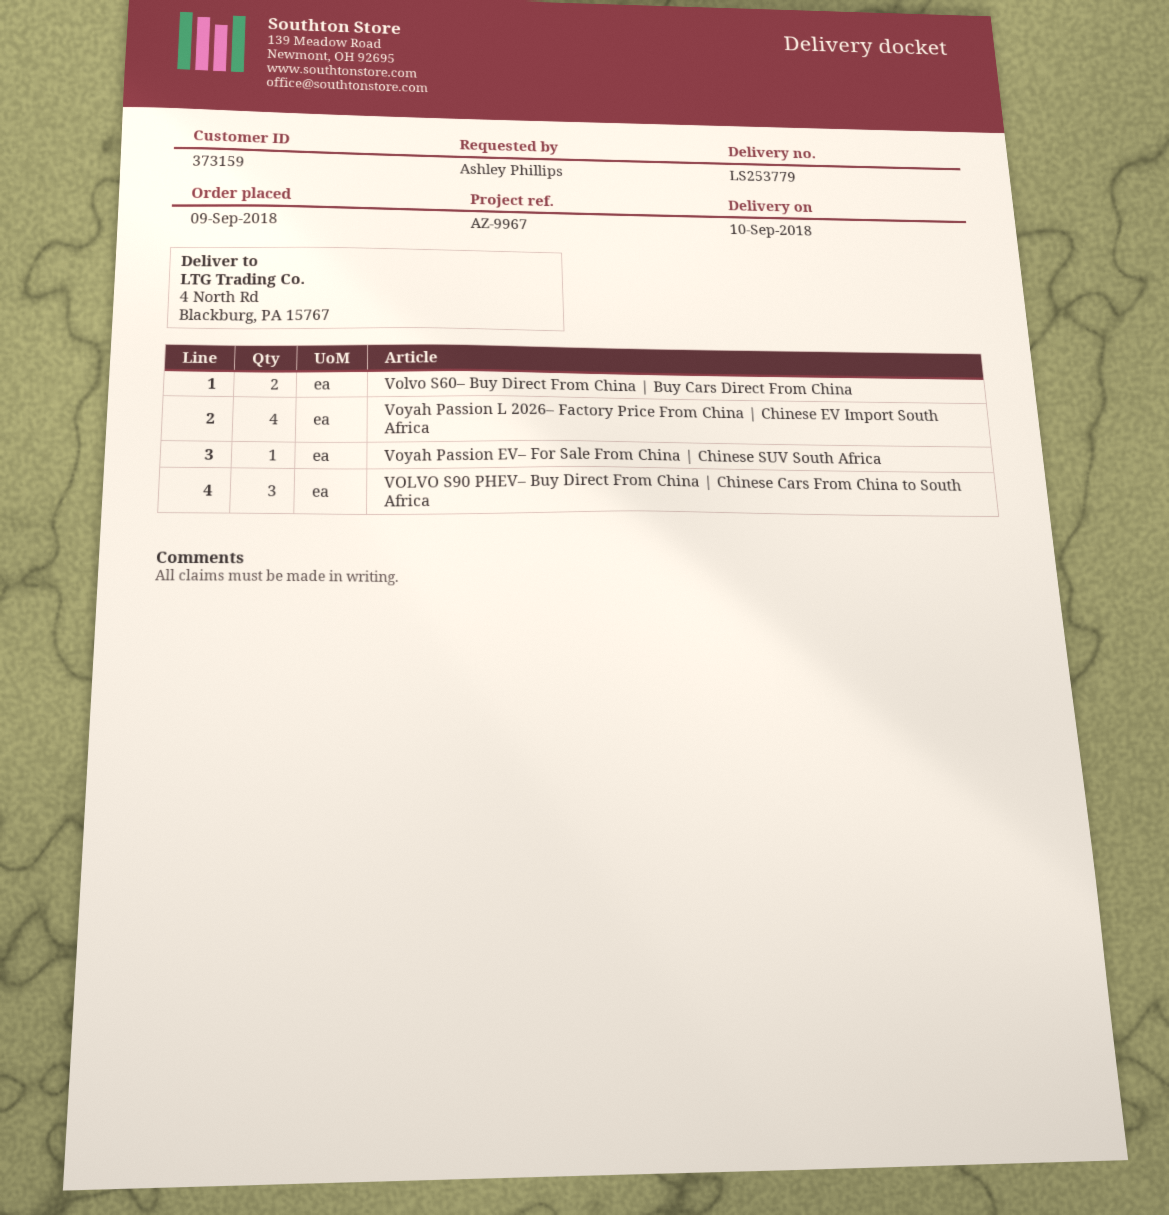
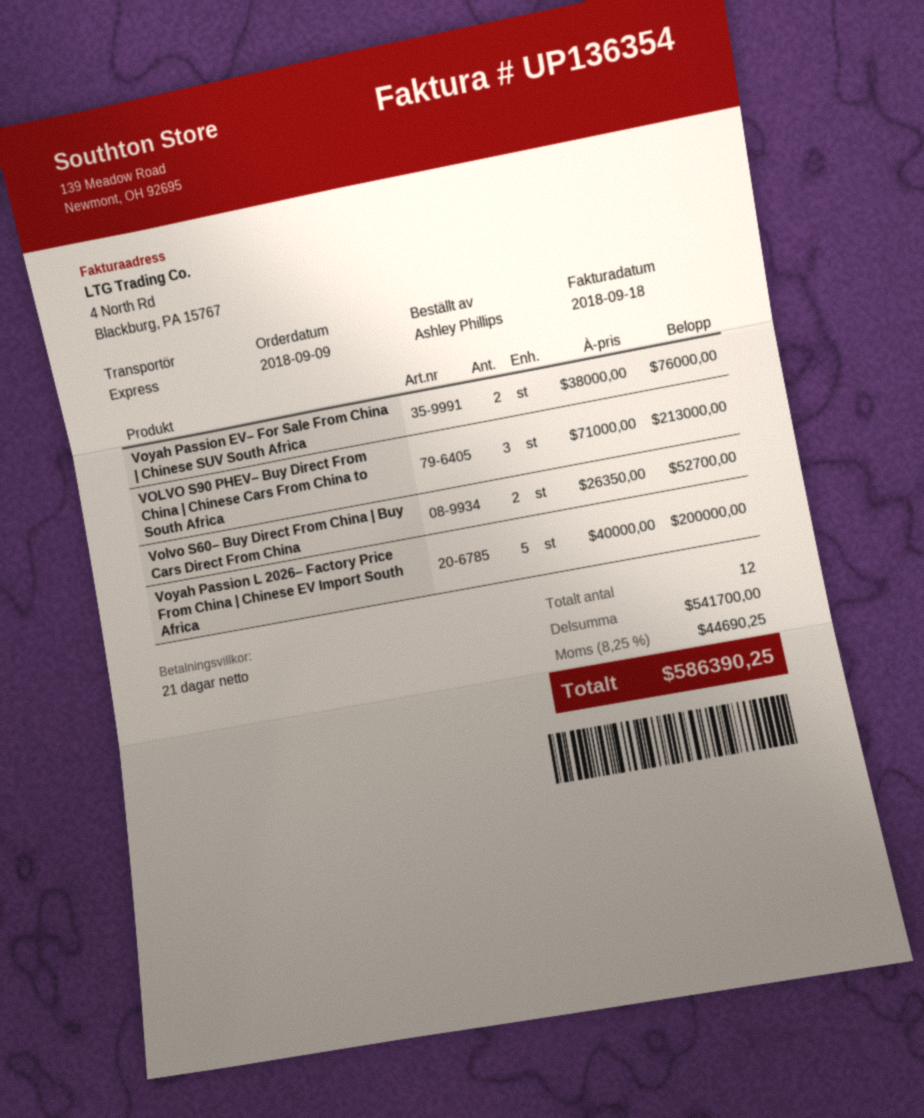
Voyah Passion L 2026– Factory Price From China | Chinese EV Import South Africa: 4 -> 5
Voyah Passion EV– For Sale From China | Chinese SUV South Africa: 1 -> 2

